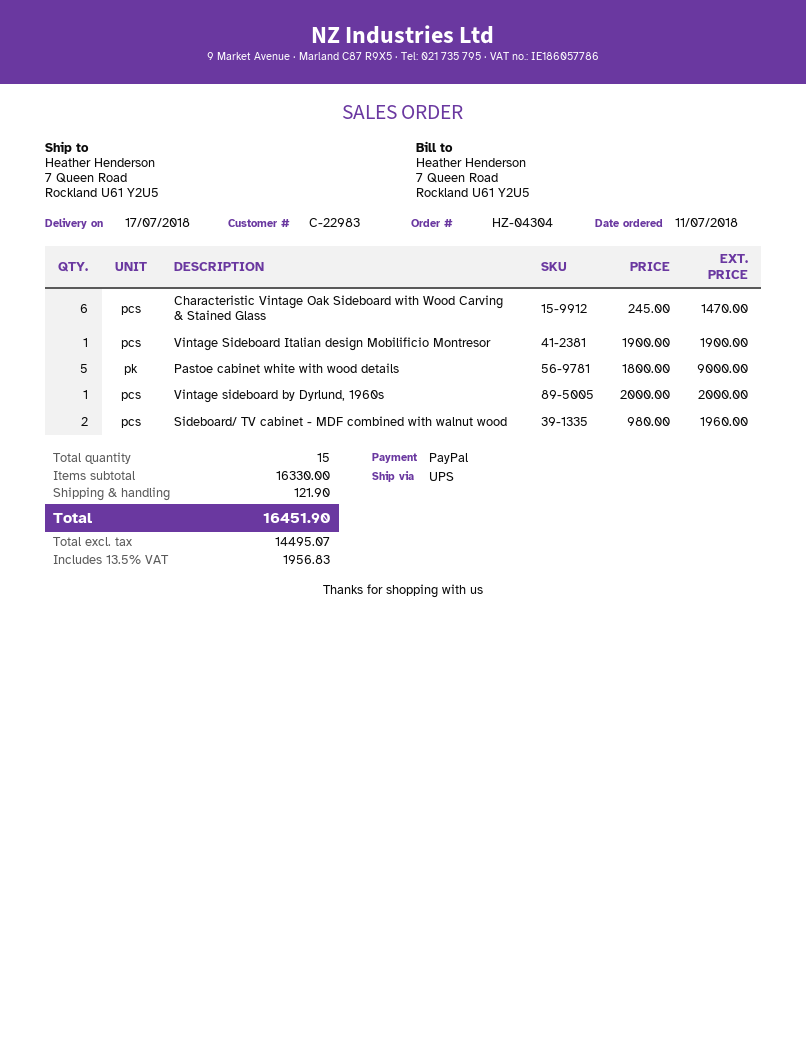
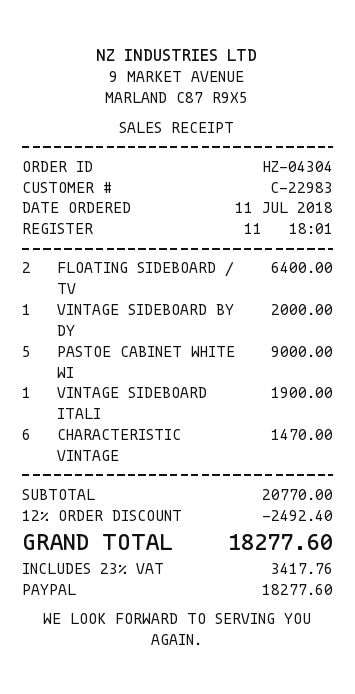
Sideboard/ TV cabinet - MDF combined with walnut wood: 2 for 1960.00 -> none
FLOATING SIDEBOARD / TV: none -> 2 for 6400.00
subtotal: 16330.00 -> 20770.00
discount: none -> 12% = 2492.40
shipping: 121.90 -> none
tax: 13.5% = 1956.83 -> 23% = 3417.76
total: 16451.90 -> 18277.60

